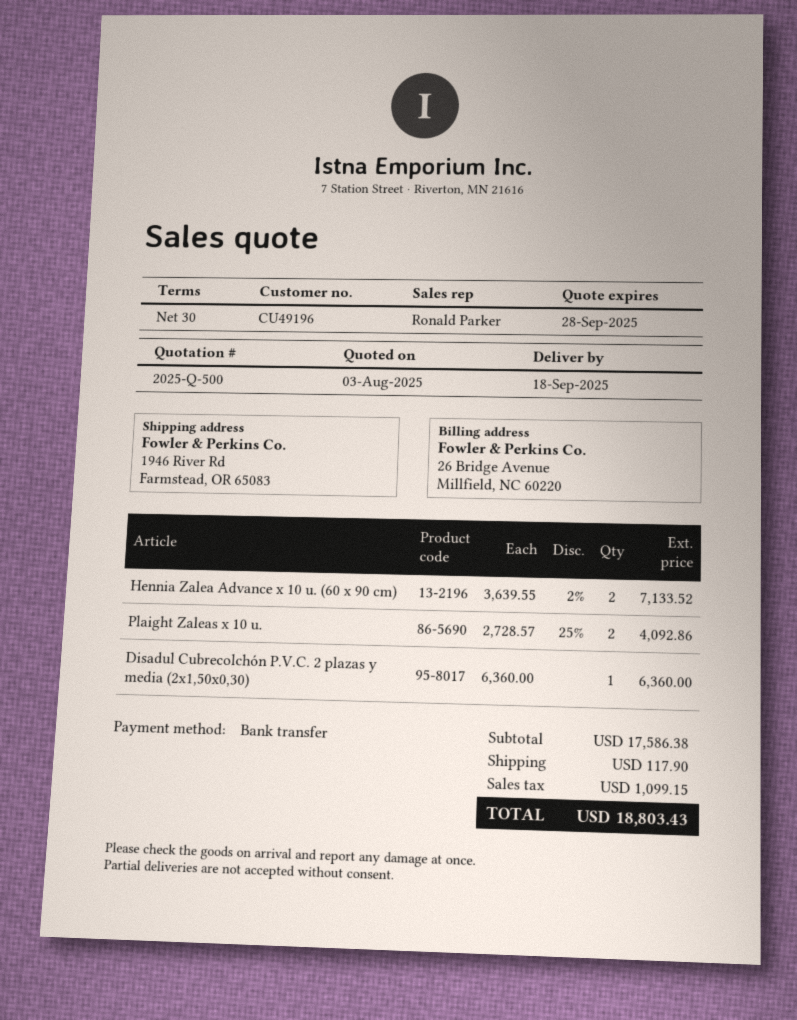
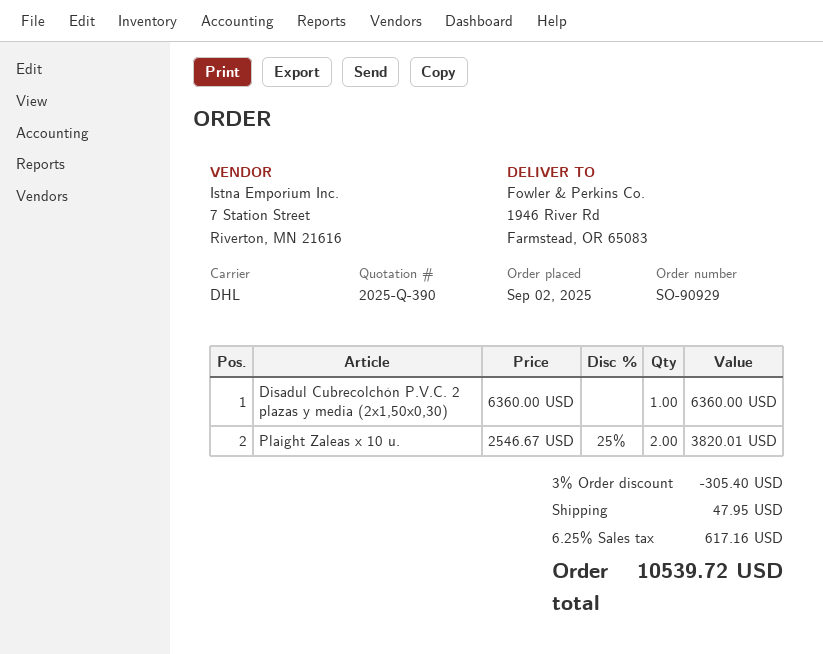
quote number: 2025-Q-500 -> 2025-Q-390
Hennia Zalea Advance x 10 u. (60 x 90 cm): 2 x 3639.55 - 2% = 7133.52 -> none
Plaight Zaleas x 10 u.: 2 x 2728.57 - 25% = 4092.86 -> 2 x 2546.67 - 25% = 3820.01
discount: none -> 3% = 305.40
shipping: 117.90 -> 47.95
tax: 1099.15 -> 617.16
total: 18803.43 -> 10539.72

